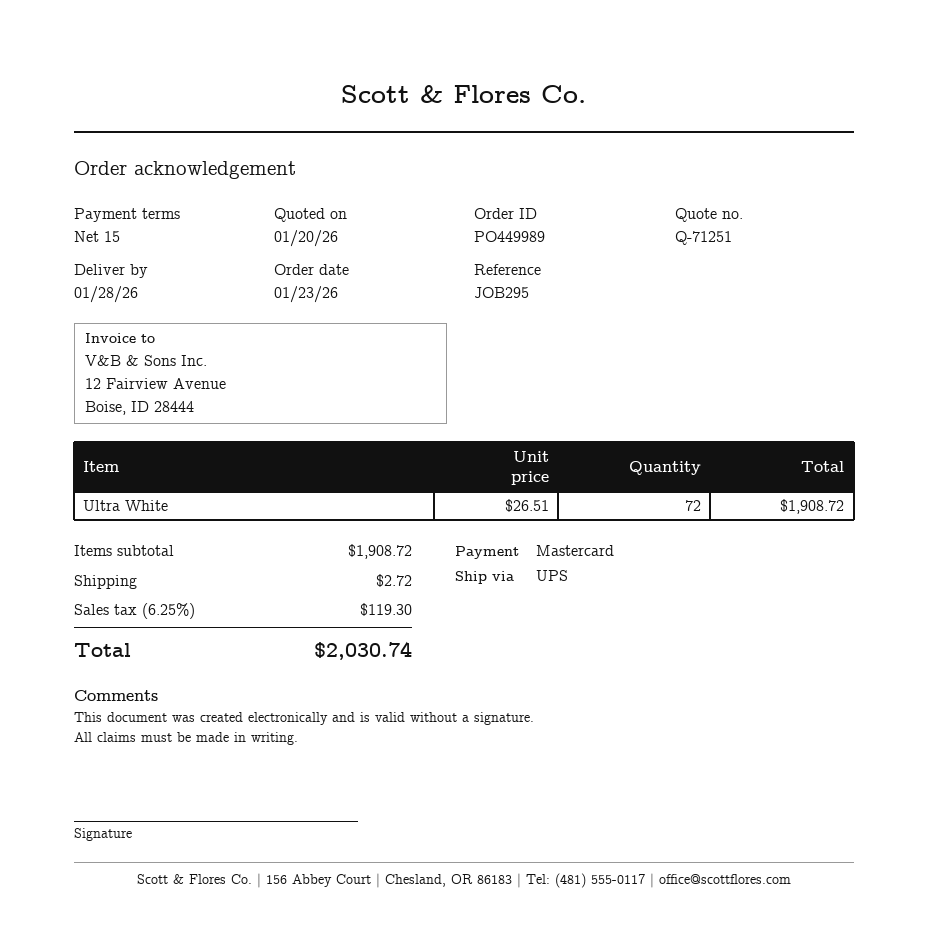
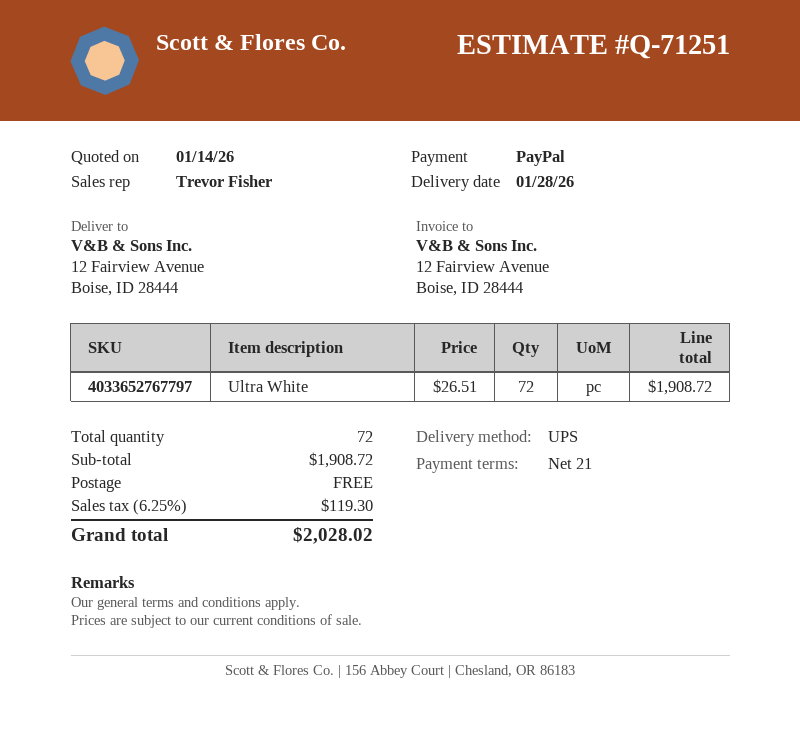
quote date: 2026-01-20 -> 2026-01-14
payment terms: 15 days -> 21 days
payment method: Mastercard -> PayPal
shipping: 2.72 -> 0.00
total: 2030.74 -> 2028.02

